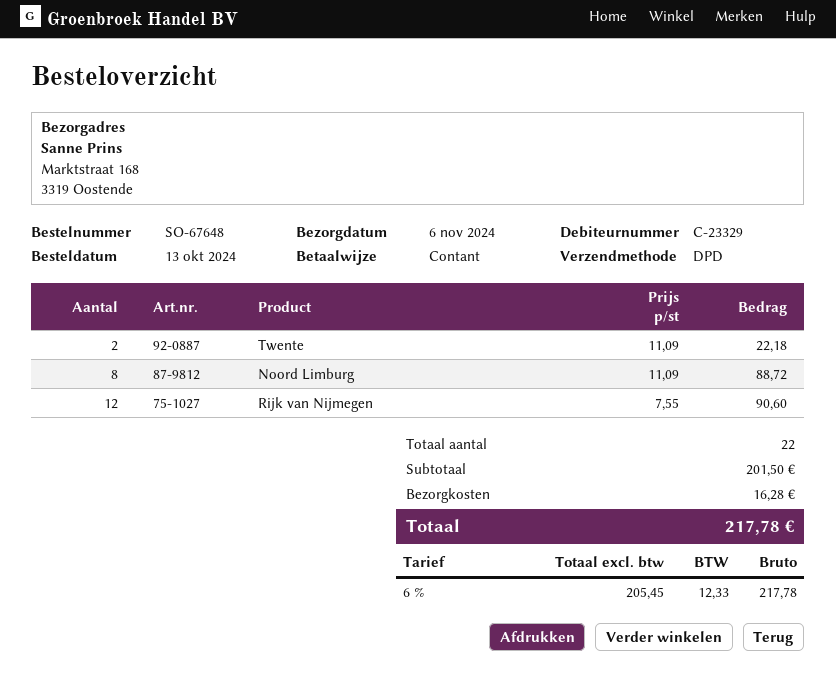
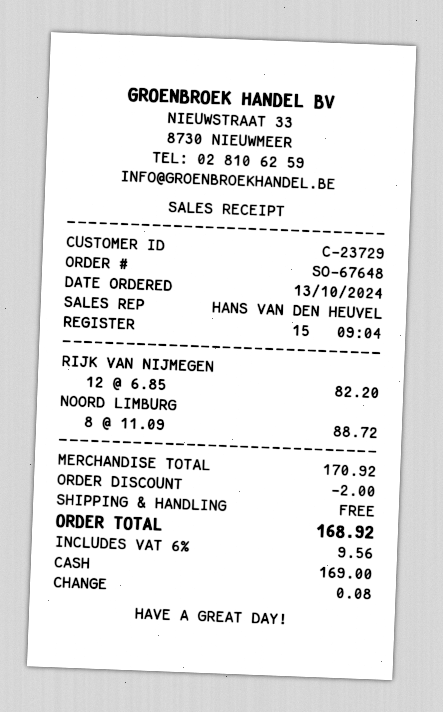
customer number: C-23329 -> C-23729
Twente: 2 x 11.09 = 22.18 -> none
Rijk van Nijmegen: 12 x 7.55 = 90.60 -> 12 x 6.85 = 82.20
subtotal: 201.50 -> 170.92
discount: none -> 2.00
shipping: 16.28 -> 0.00
tax: 6% = 12.33 -> 6% = 9.56
total: 217.78 -> 168.92

